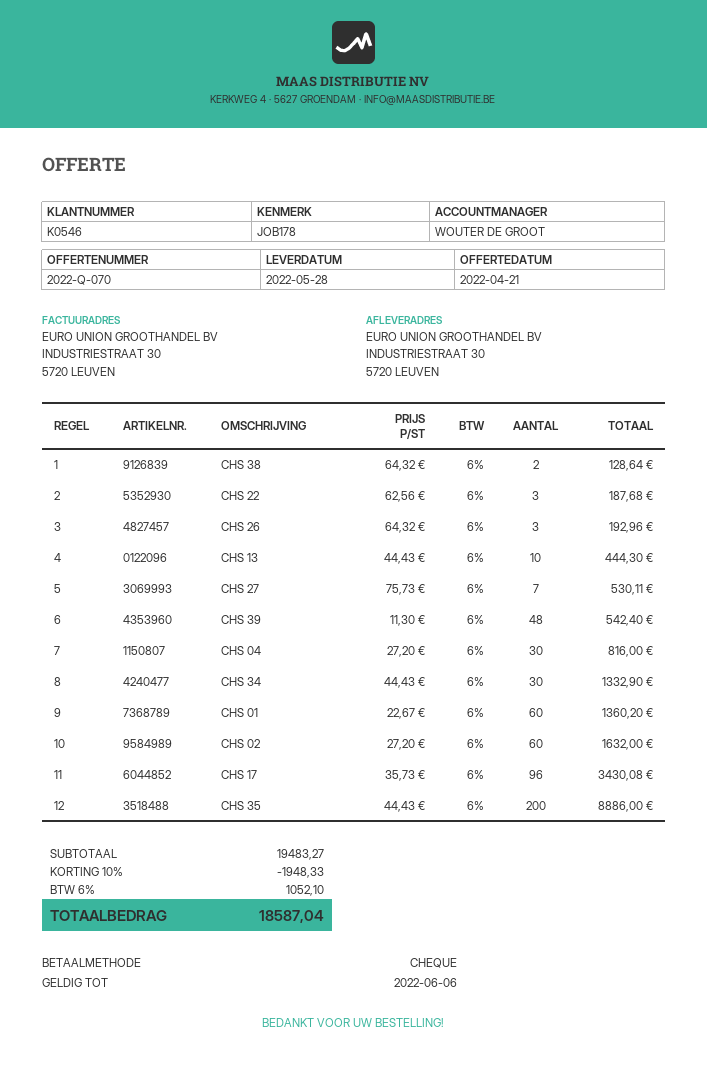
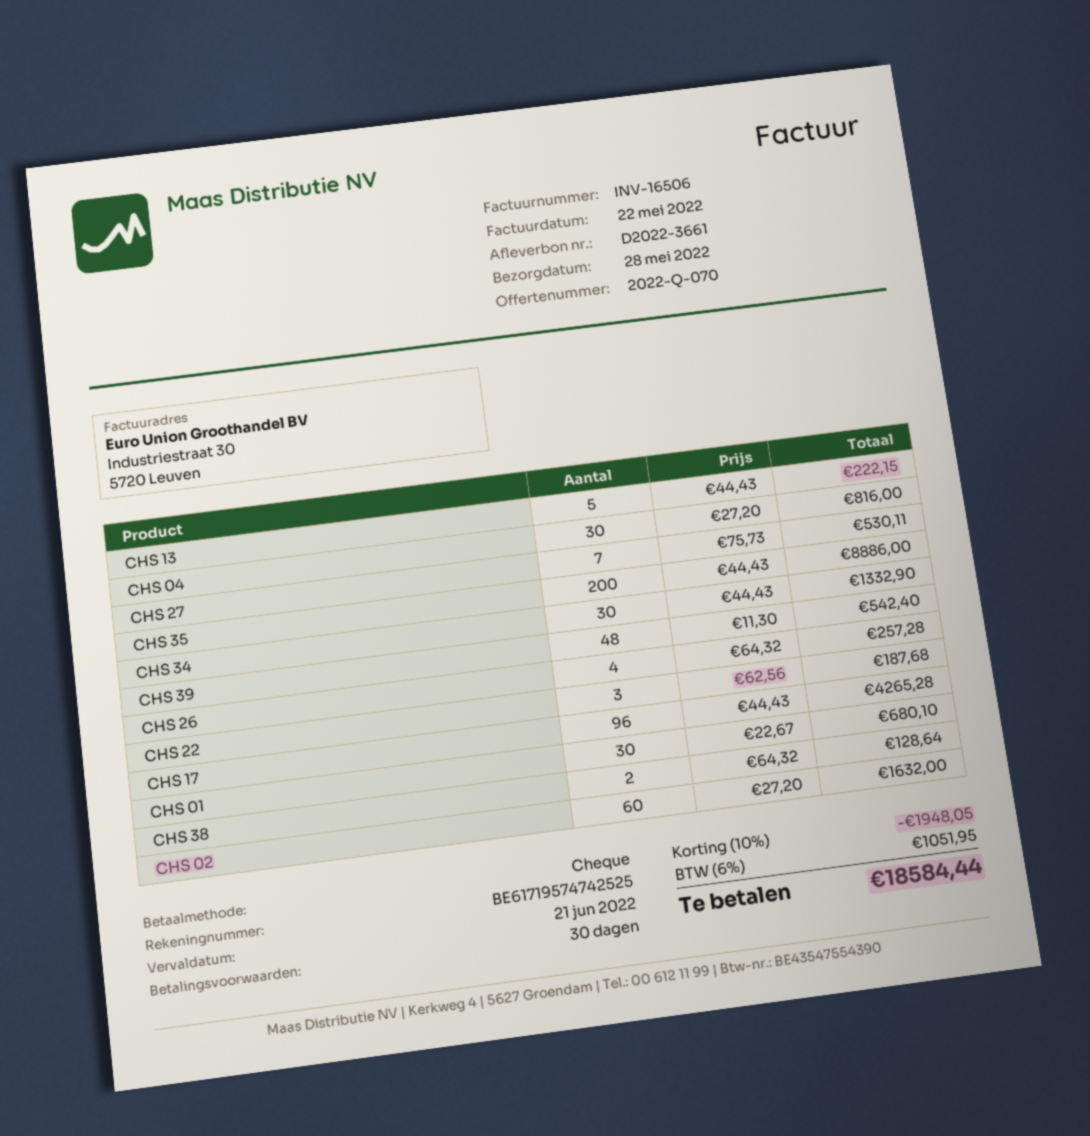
CHS 26: 3 x 64.32 = 192.96 -> 4 x 64.32 = 257.28
CHS 13: 10 x 44.43 = 444.30 -> 5 x 44.43 = 222.15
CHS 01: 60 x 22.67 = 1360.20 -> 30 x 22.67 = 680.10
CHS 17: 96 x 35.73 = 3430.08 -> 96 x 44.43 = 4265.28
discount: 10% = 1948.33 -> 10% = 1948.05
tax: 6% = 1052.10 -> 6% = 1051.95
total: 18587.04 -> 18584.44

